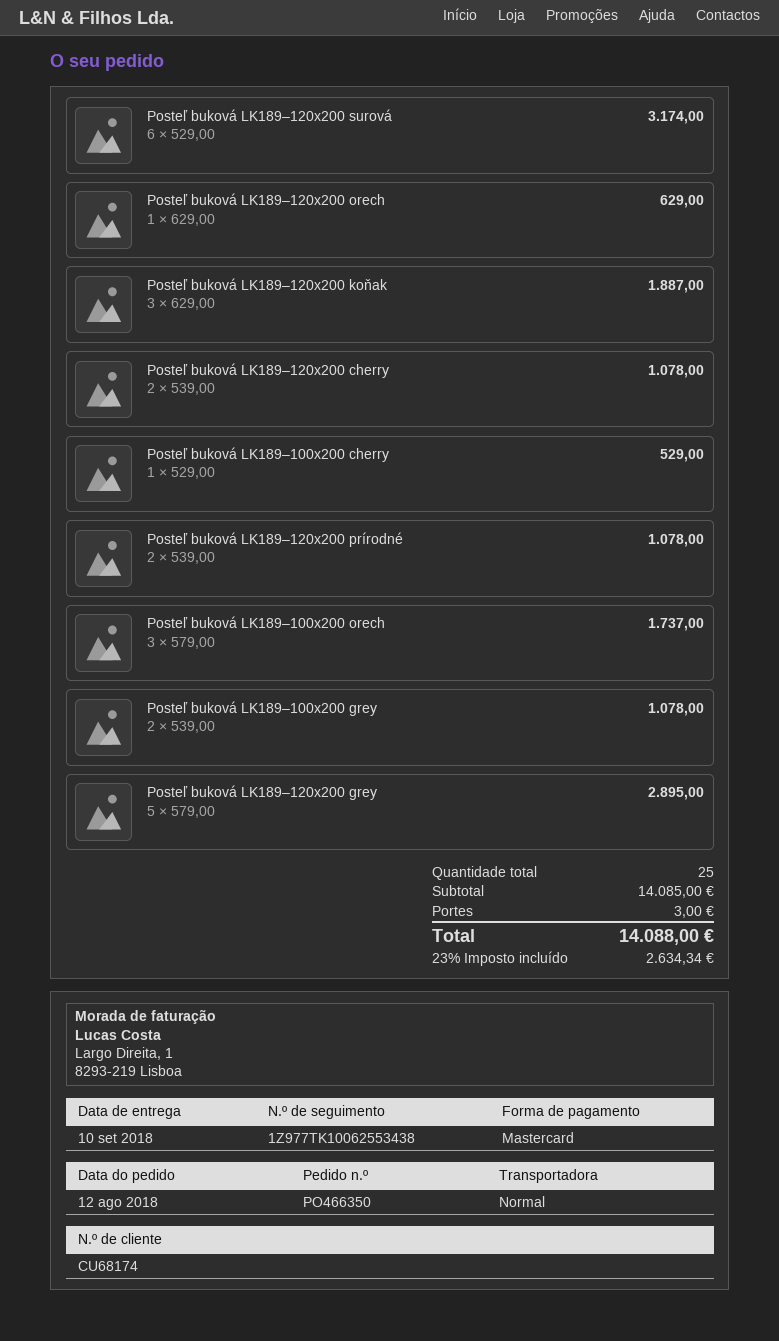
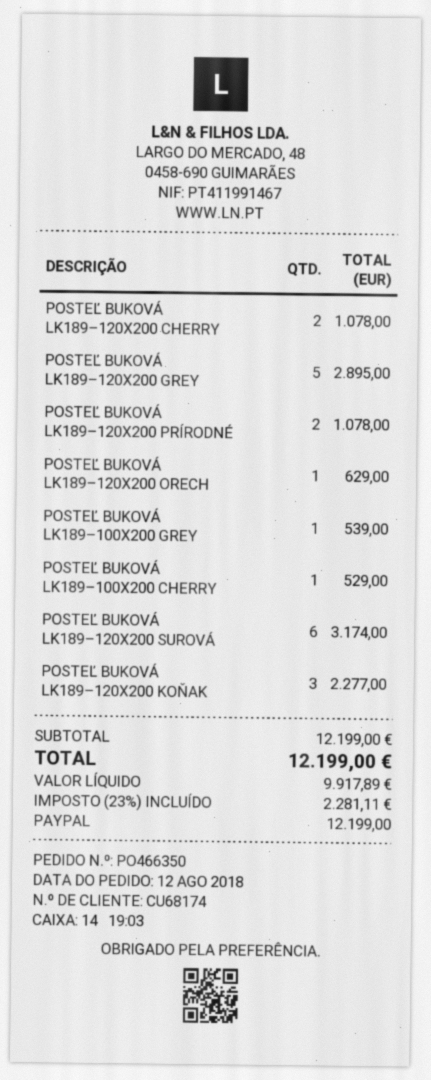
payment method: Mastercard -> PayPal
Posteľ buková LK189–120x200 koňak: 3 for 1887.00 -> 3 for 2277.00
Posteľ buková LK189–100x200 orech: 3 for 1737.00 -> none
Posteľ buková LK189–100x200 grey: 2 for 1078.00 -> 1 for 539.00
subtotal: 14085.00 -> 12199.00
shipping: 3.00 -> none
tax: 23% = 2634.34 -> 23% = 2281.11
total: 14088.00 -> 12199.00

